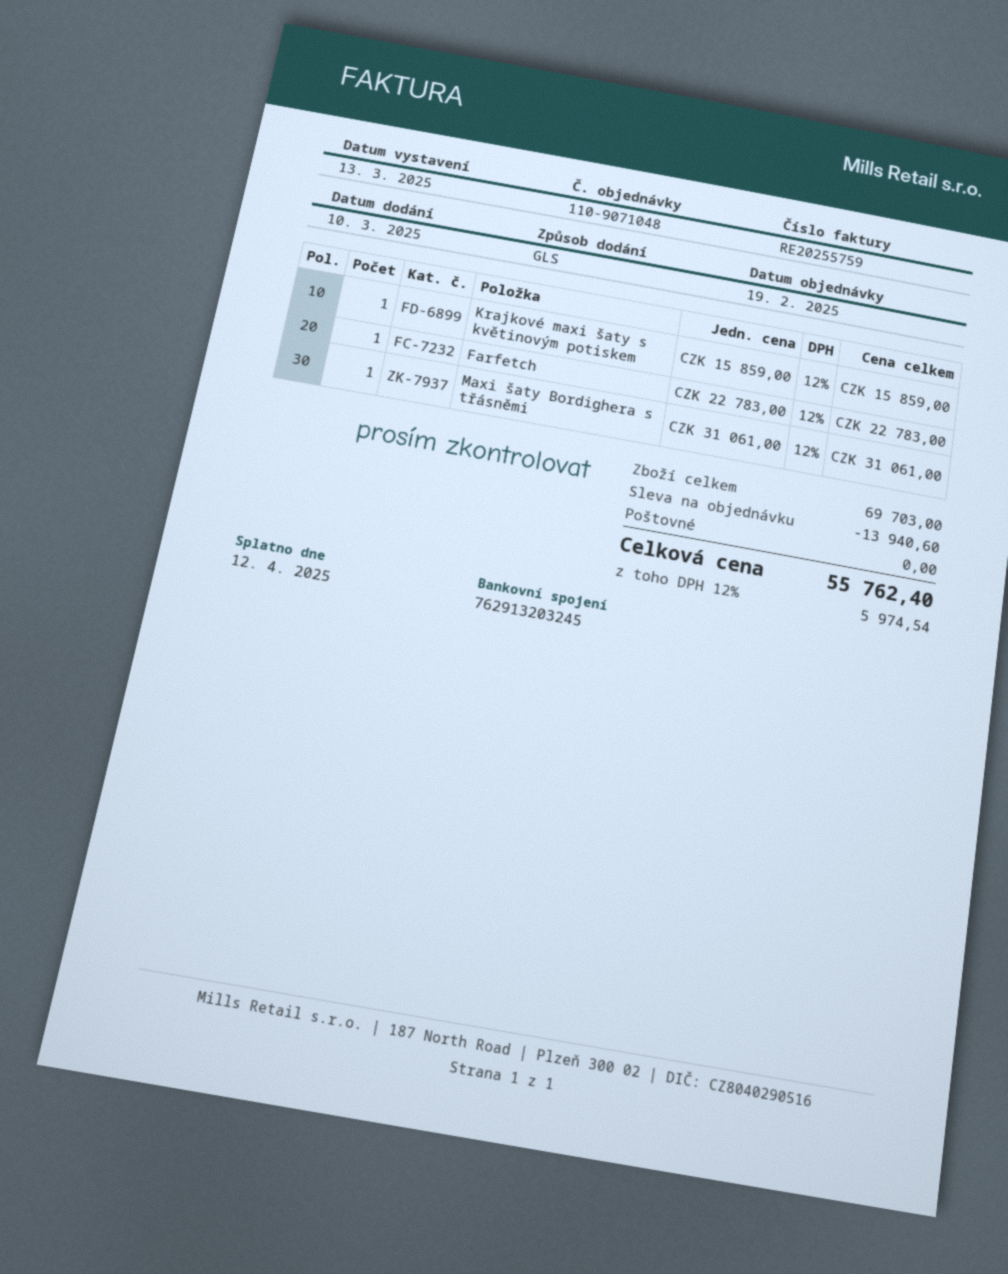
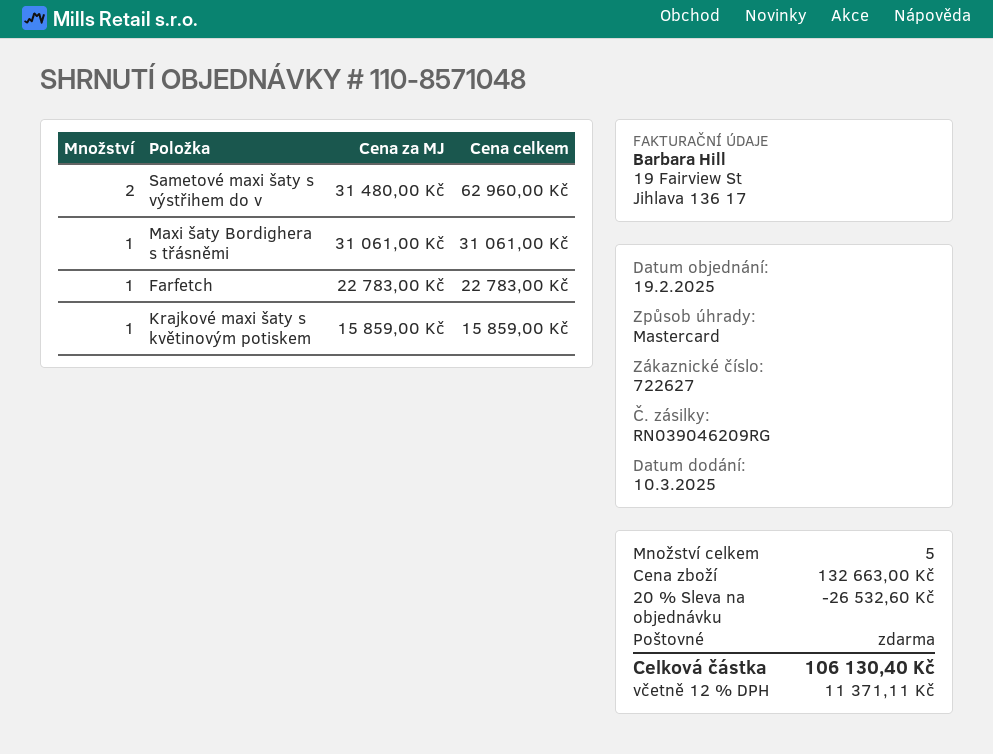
order number: 110-9071048 -> 110-8571048
Sametové maxi šaty s výstřihem do v: none -> 2 x 31480.00 = 62960.00
subtotal: 69703.00 -> 132663.00
discount: 13940.60 -> 26532.60
tax: 12% = 5974.54 -> 12% = 11371.11
total: 55762.40 -> 106130.40

